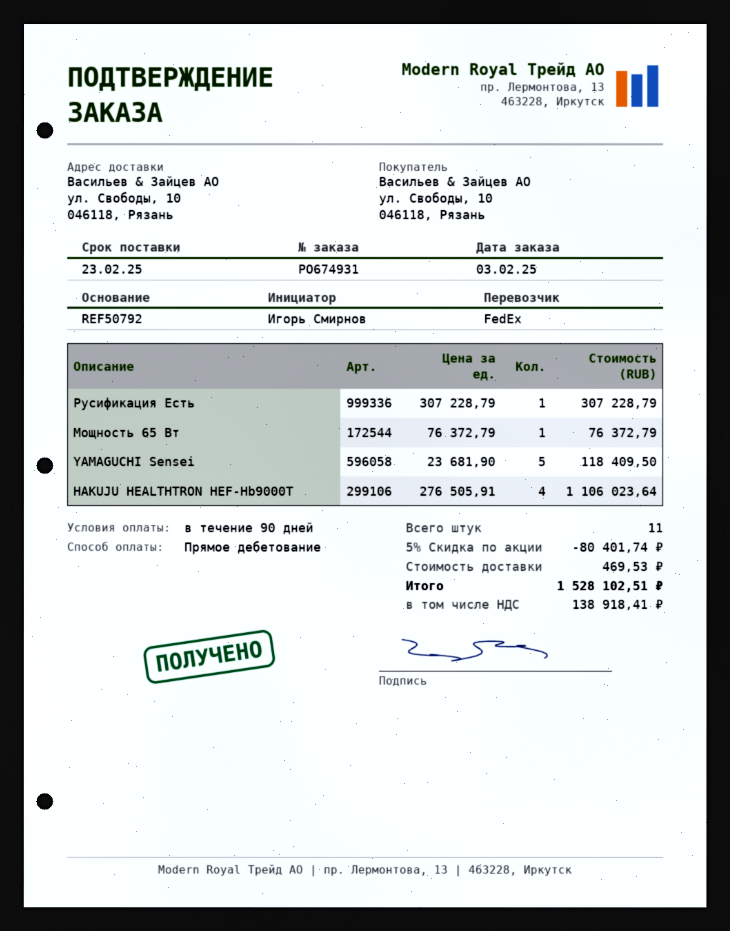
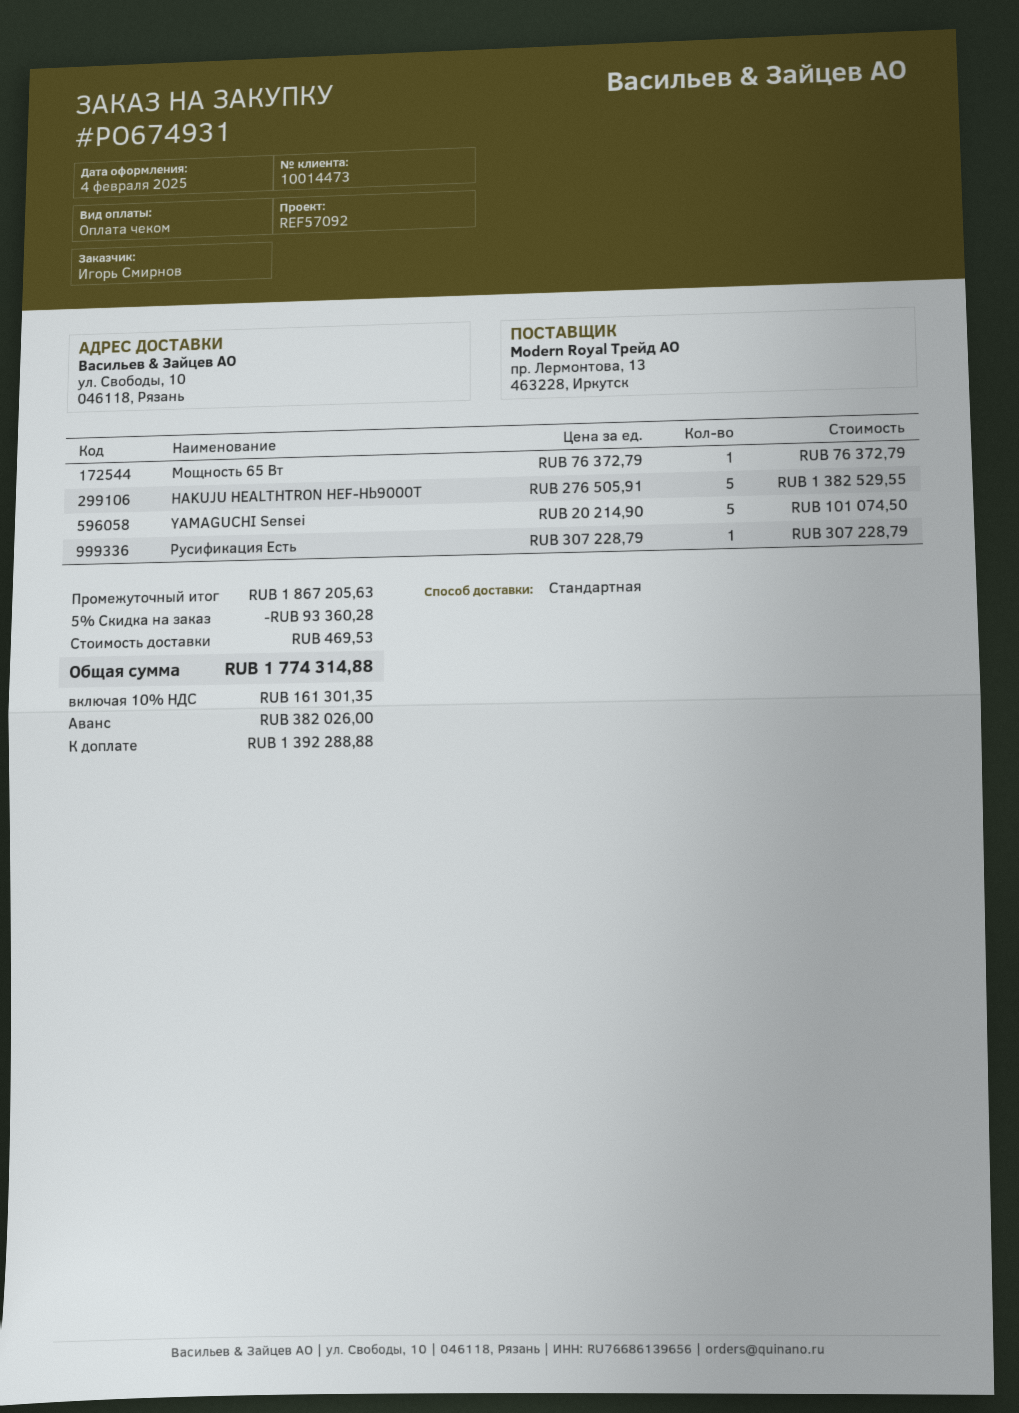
order date: 2025-02-03 -> 2025-02-04
reference: REF50792 -> REF57092
payment method: direct debit -> cheque
shipping method: FedEx -> standard
YAMAGUCHI Sensei: 5 x 23681.90 = 118409.50 -> 5 x 20214.90 = 101074.50
HAKUJU HEALTHTRON HEF-Hb9000T: 4 x 276505.91 = 1106023.64 -> 5 x 276505.91 = 1382529.55
discount: 5% = 80401.74 -> 5% = 93360.28
tax: 138918.41 -> 161301.35
total: 1528102.51 -> 1774314.88

